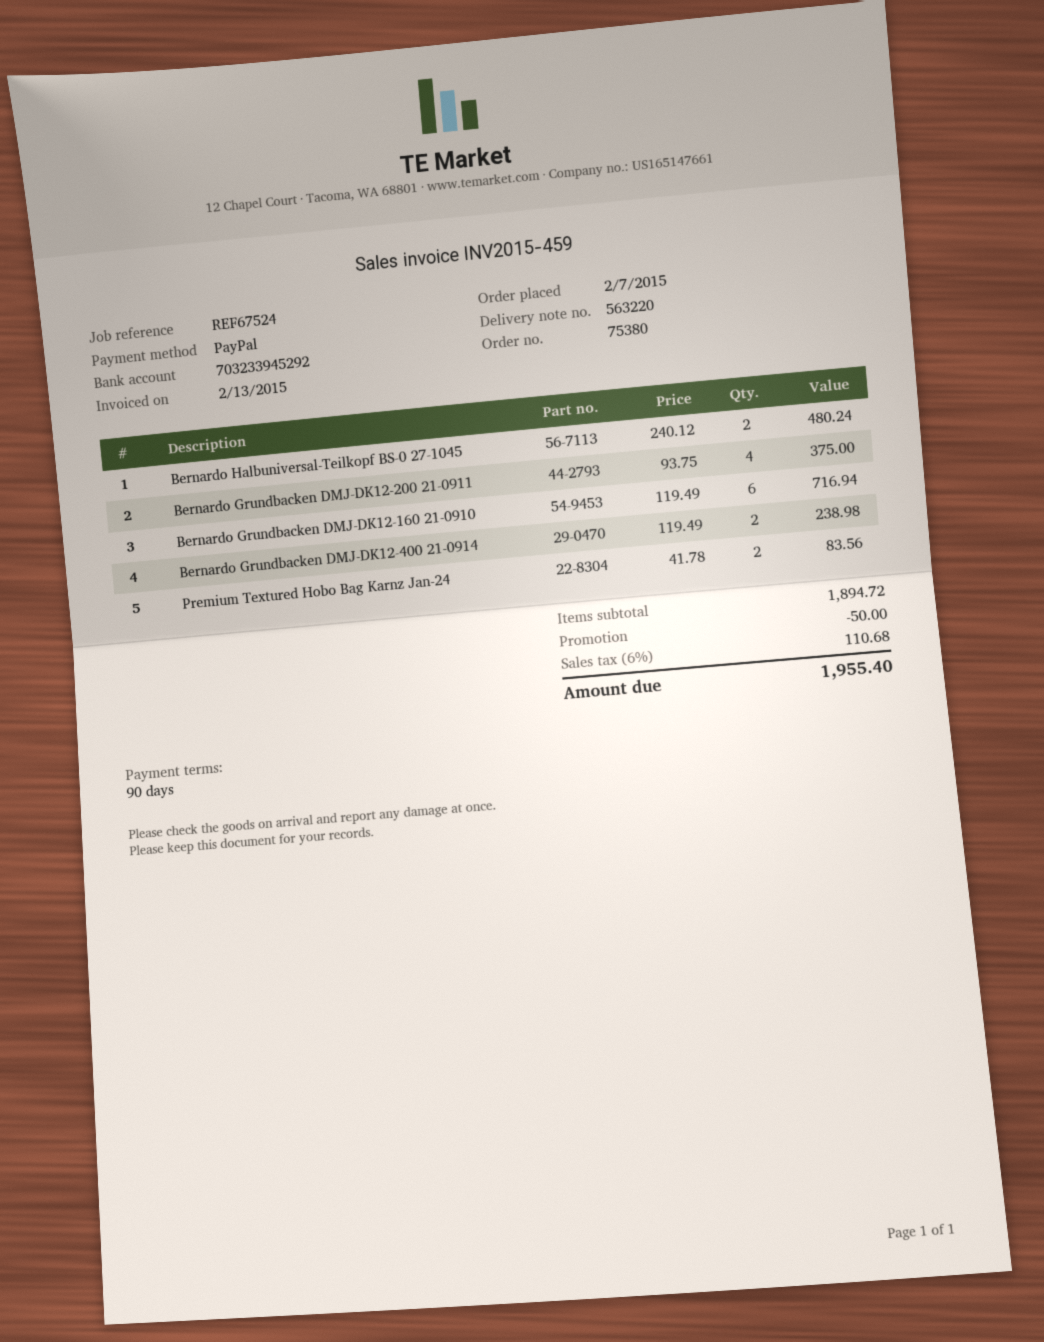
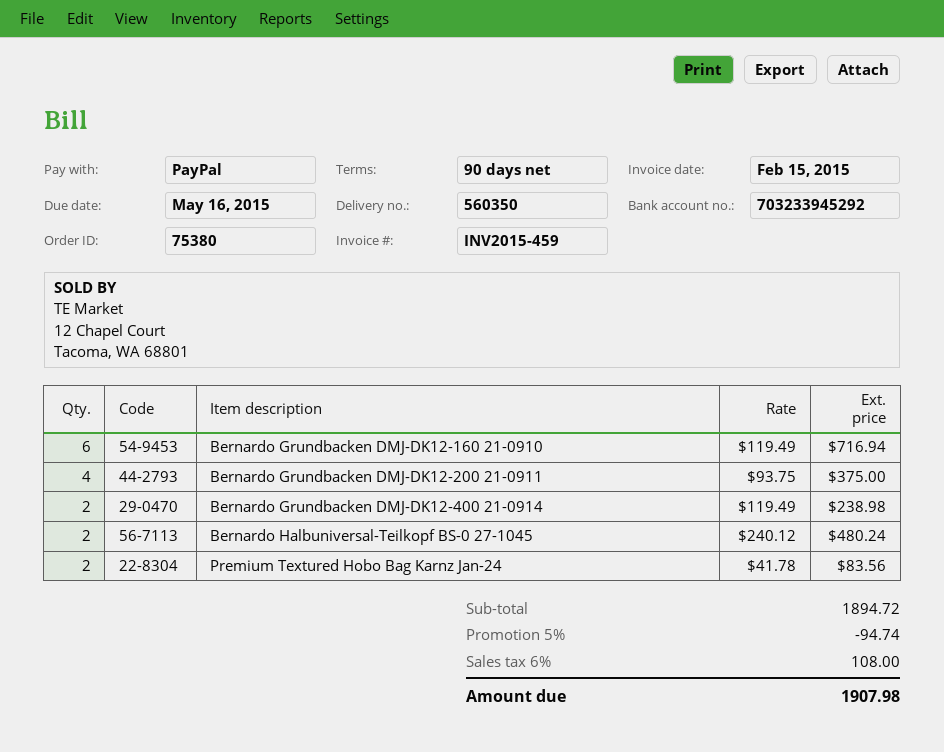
delivery note number: 563220 -> 560350
invoice date: 2015-02-13 -> 2015-02-15
discount: 50.00 -> 94.74
tax: 6% = 110.68 -> 6% = 108.00
total: 1955.40 -> 1907.98

